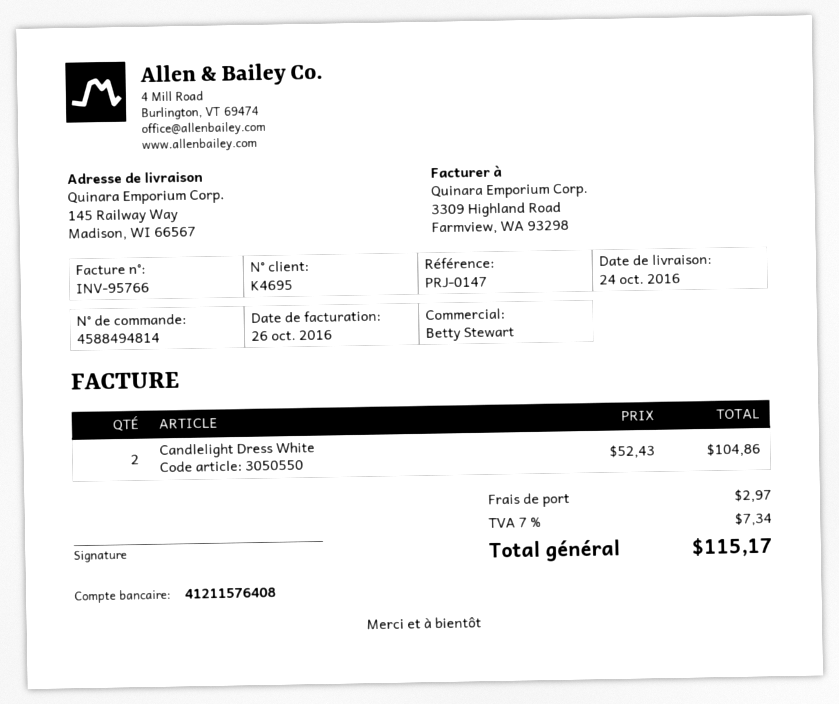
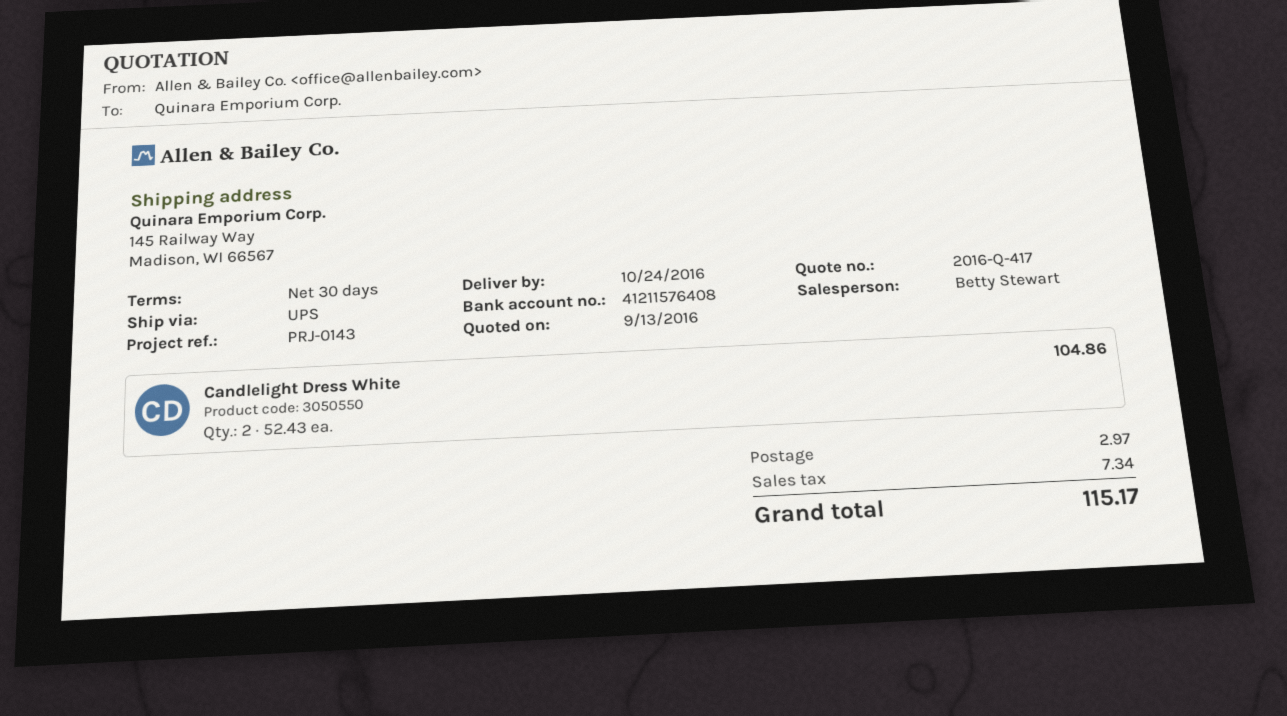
reference: PRJ-0147 -> PRJ-0143

